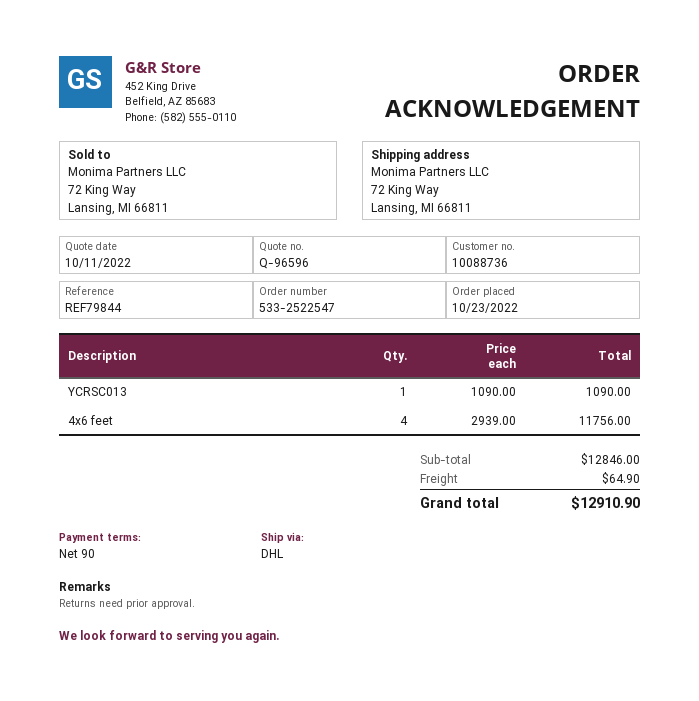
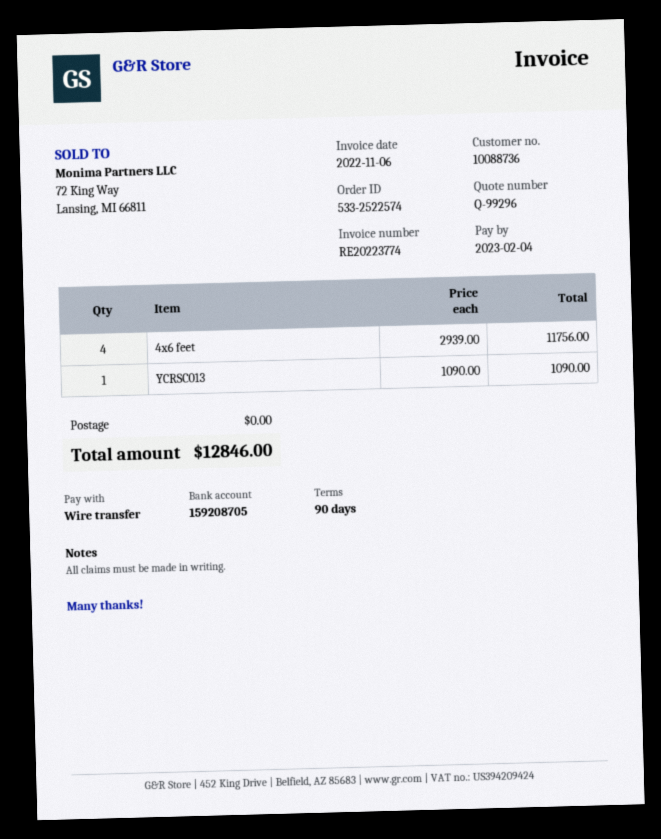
quote number: Q-96596 -> Q-99296
order number: 533-2522547 -> 533-2522574
shipping: 64.90 -> 0.00
total: 12910.90 -> 12846.00

